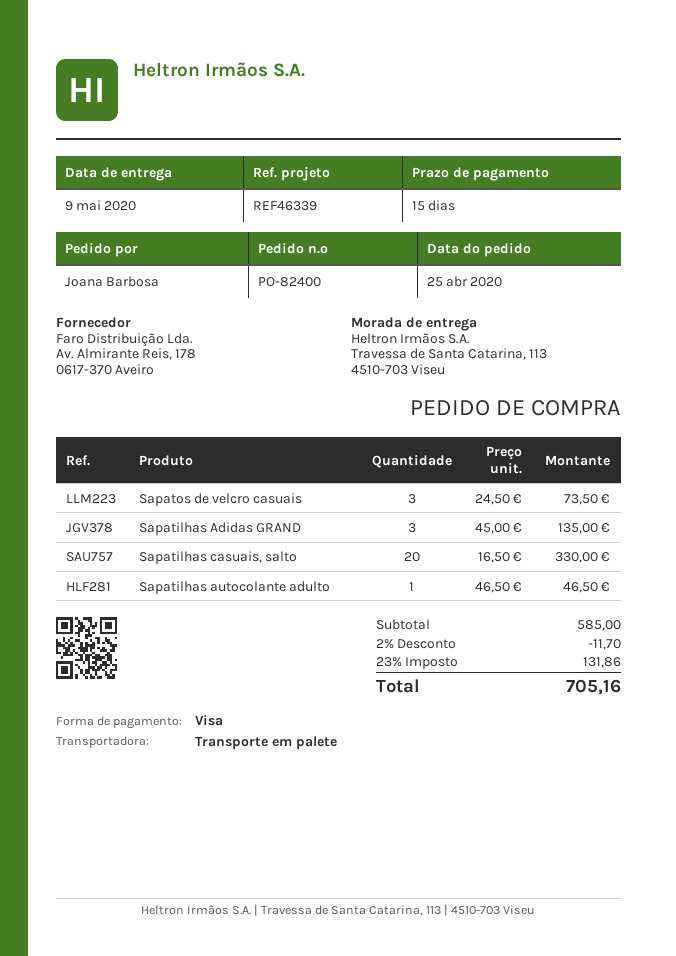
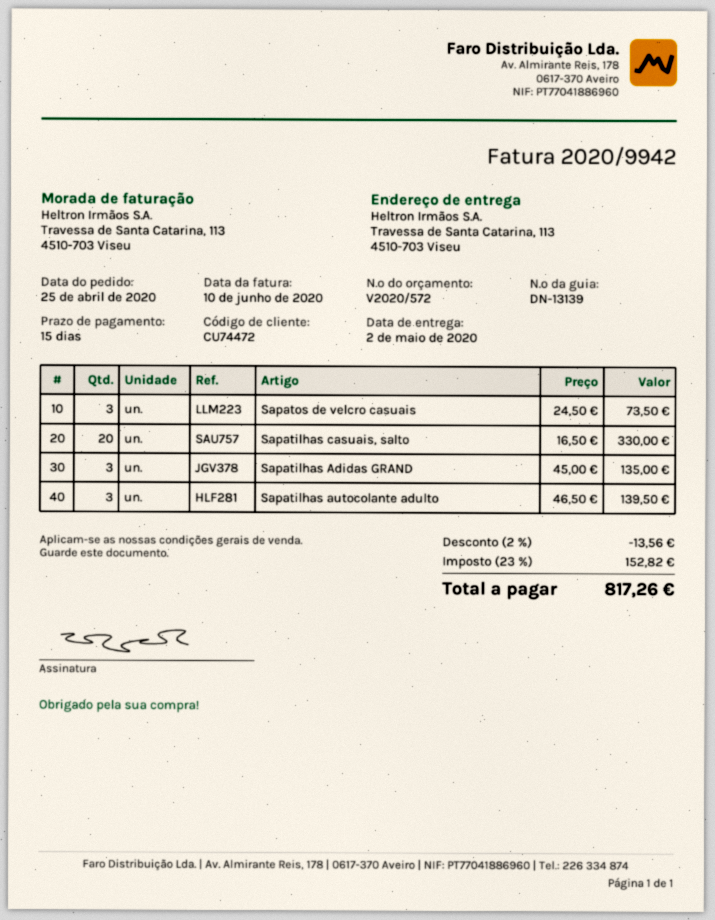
delivery date: 2020-05-09 -> 2020-05-02
Sapatilhas autocolante adulto: 1 x 46.50 = 46.50 -> 3 x 46.50 = 139.50
discount: 2% = 11.70 -> 2% = 13.56
tax: 23% = 131.86 -> 23% = 152.82
total: 705.16 -> 817.26

